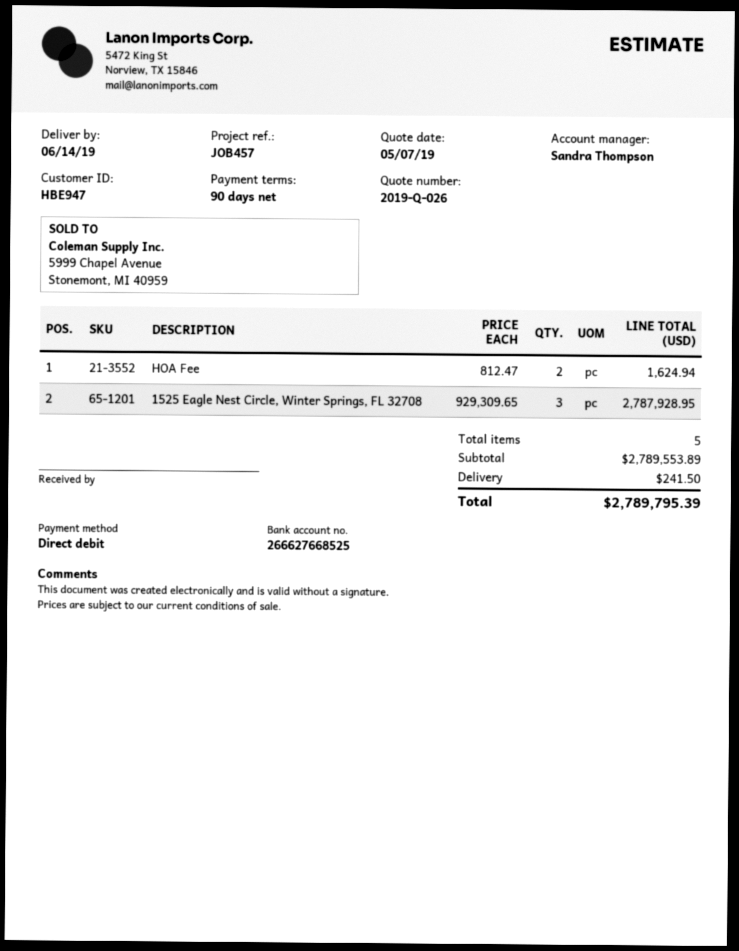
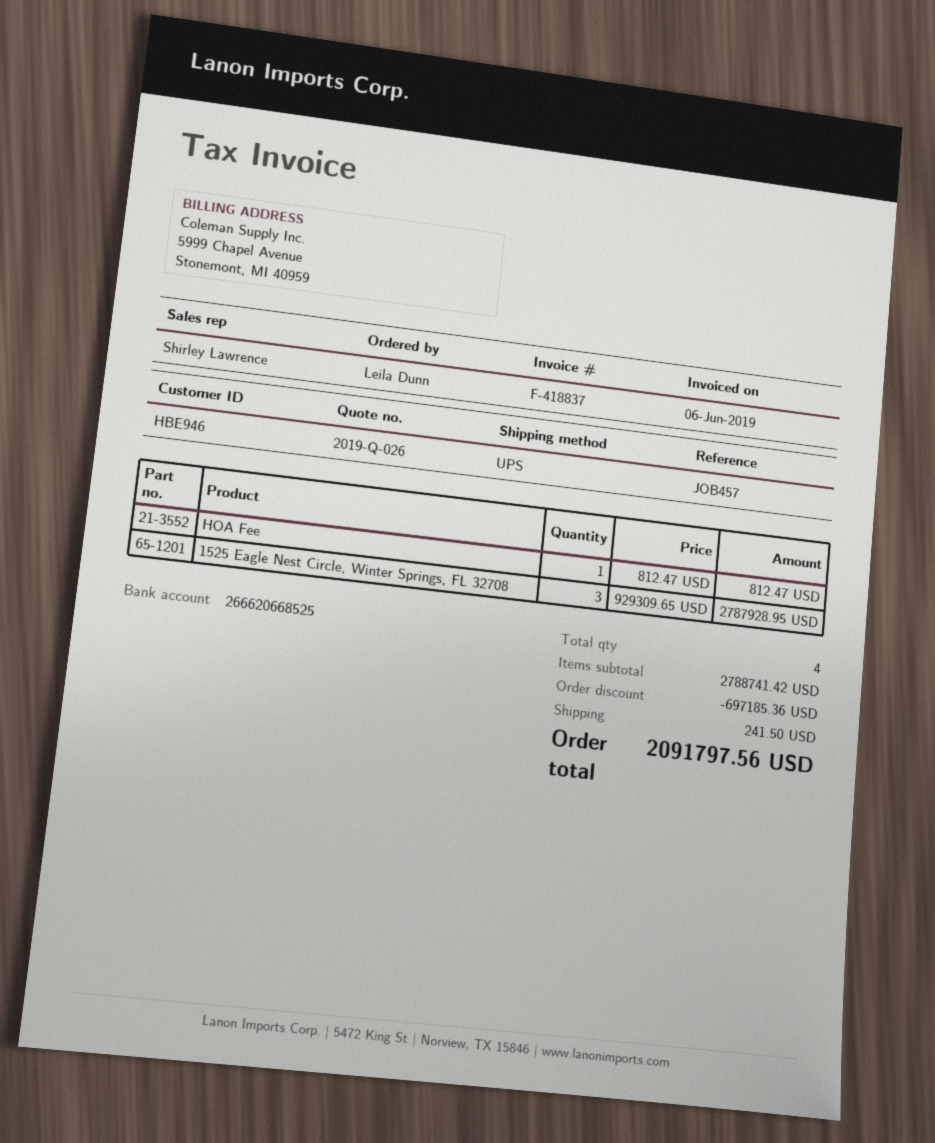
customer number: HBE947 -> HBE946
sales rep: Sandra Thompson -> Shirley Lawrence
bank account: 266627668525 -> 266620668525
HOA Fee: 2 x 812.47 = 1624.94 -> 1 x 812.47 = 812.47
total quantity: 5 -> 4
subtotal: 2789553.89 -> 2788741.42
discount: none -> 697185.36
total: 2789795.39 -> 2091797.56

